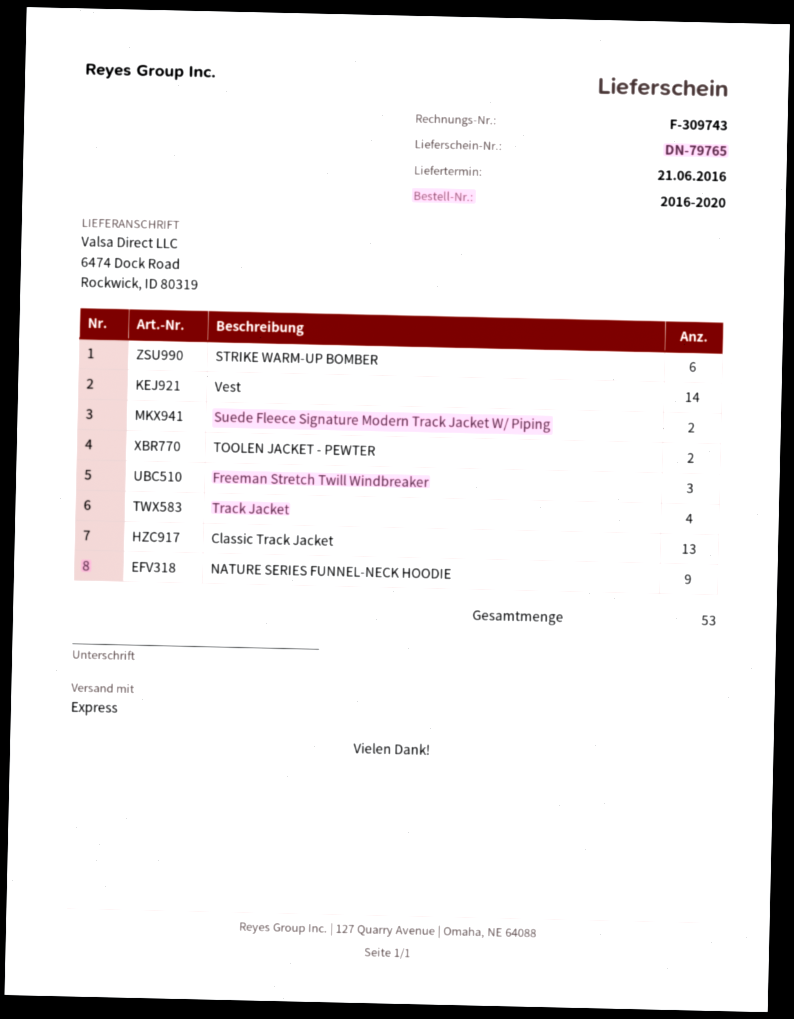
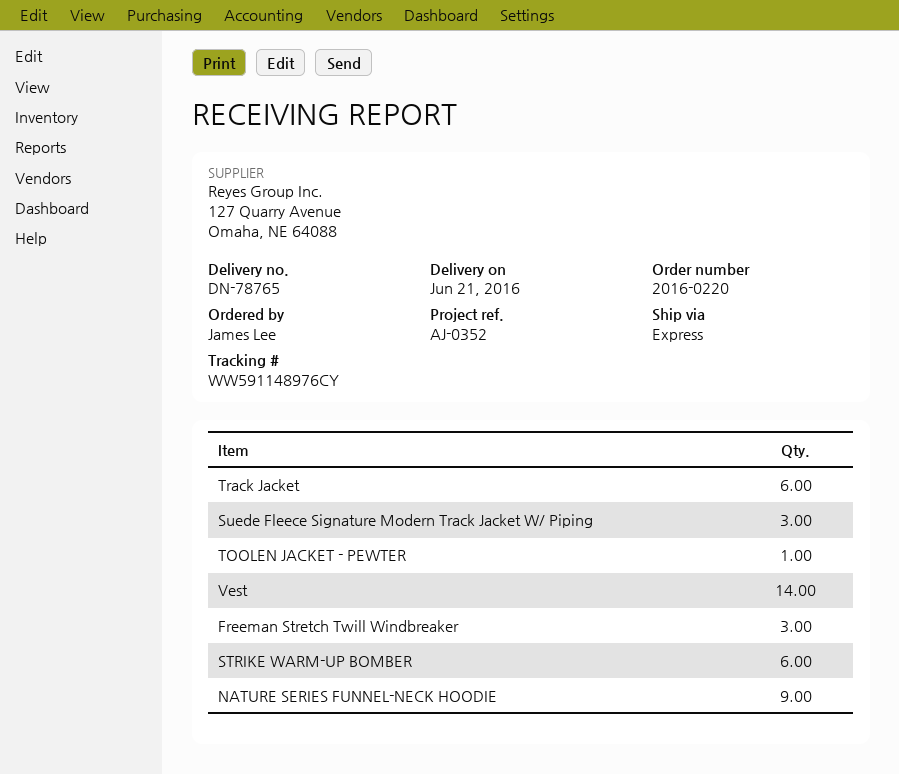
order number: 2016-2020 -> 2016-0220
delivery note number: DN-79765 -> DN-78765
Suede Fleece Signature Modern Track Jacket W/ Piping: 2 -> 3
TOOLEN JACKET - PEWTER: 2 -> 1
Track Jacket: 4 -> 6
Classic Track Jacket: 13 -> none

